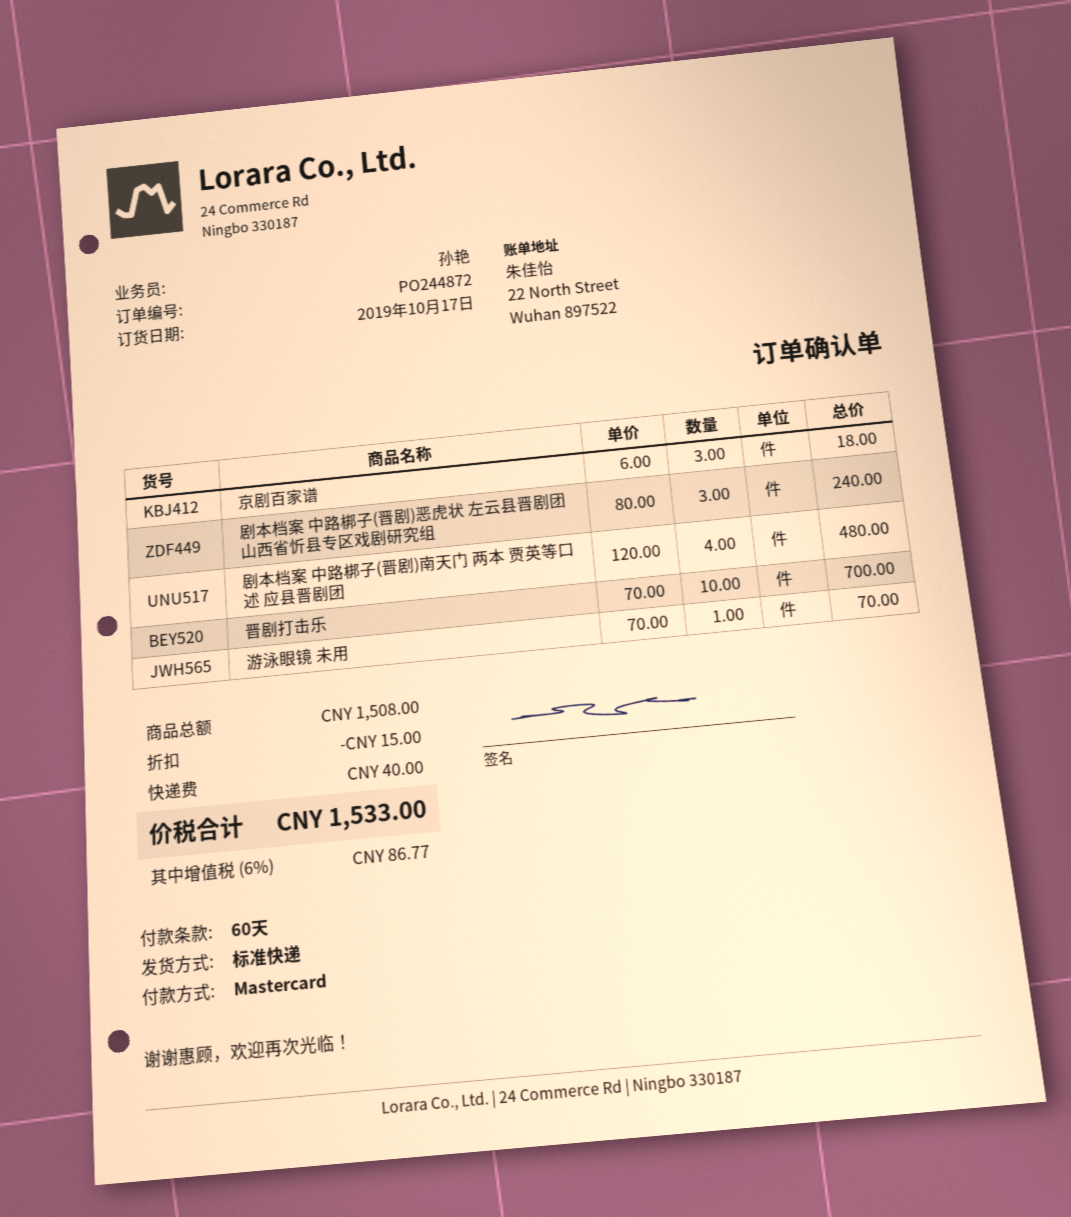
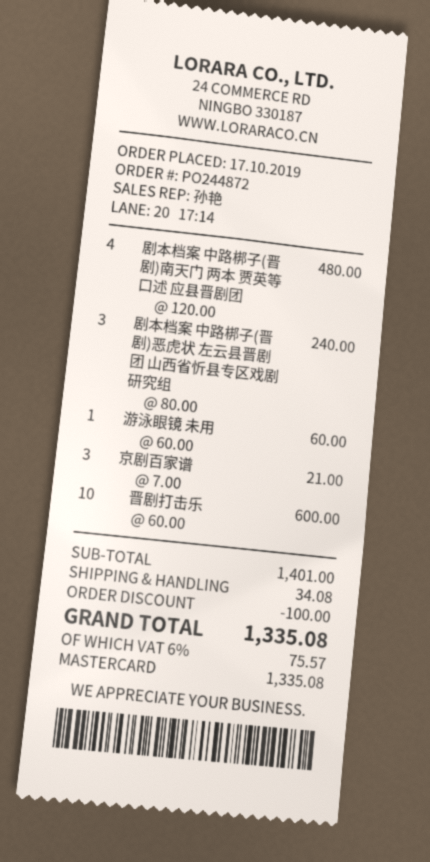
京剧百家谱: 3 x 6.00 = 18.00 -> 3 x 7.00 = 21.00
晋剧打击乐: 10 x 70.00 = 700.00 -> 10 x 60.00 = 600.00
游泳眼镜 未用: 1 x 70.00 = 70.00 -> 1 x 60.00 = 60.00
subtotal: 1508.00 -> 1401.00
discount: 15.00 -> 100.00
shipping: 40.00 -> 34.08
tax: 6% = 86.77 -> 6% = 75.57
total: 1533.00 -> 1335.08

